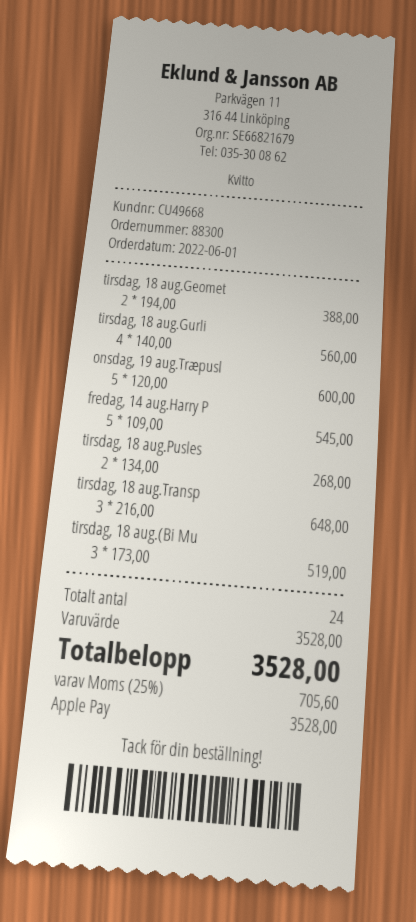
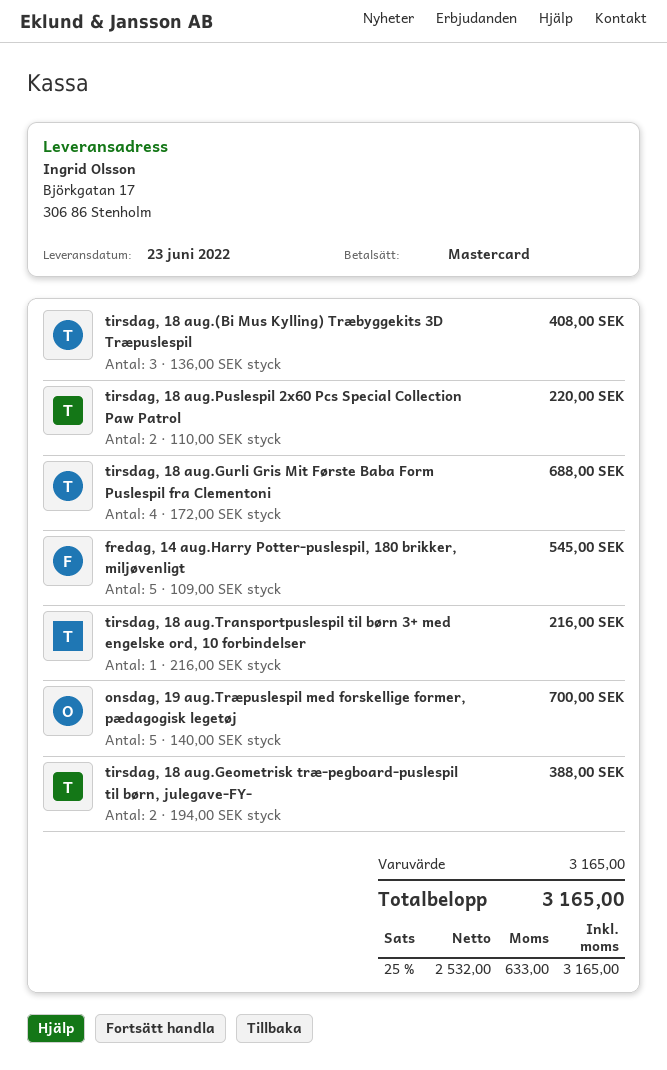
payment method: Apple Pay -> Mastercard
tirsdag, 18 aug.Gurli: 4 x 140.00 = 560.00 -> 4 x 172.00 = 688.00
onsdag, 19 aug.Træpusl: 5 x 120.00 = 600.00 -> 5 x 140.00 = 700.00
tirsdag, 18 aug.Pusles: 2 x 134.00 = 268.00 -> 2 x 110.00 = 220.00
tirsdag, 18 aug.Transp: 3 x 216.00 = 648.00 -> 1 x 216.00 = 216.00
tirsdag, 18 aug.(Bi Mu: 3 x 173.00 = 519.00 -> 3 x 136.00 = 408.00
subtotal: 3528.00 -> 3165.00
tax: 25% = 705.60 -> 25% = 633.00
total: 3528.00 -> 3165.00

